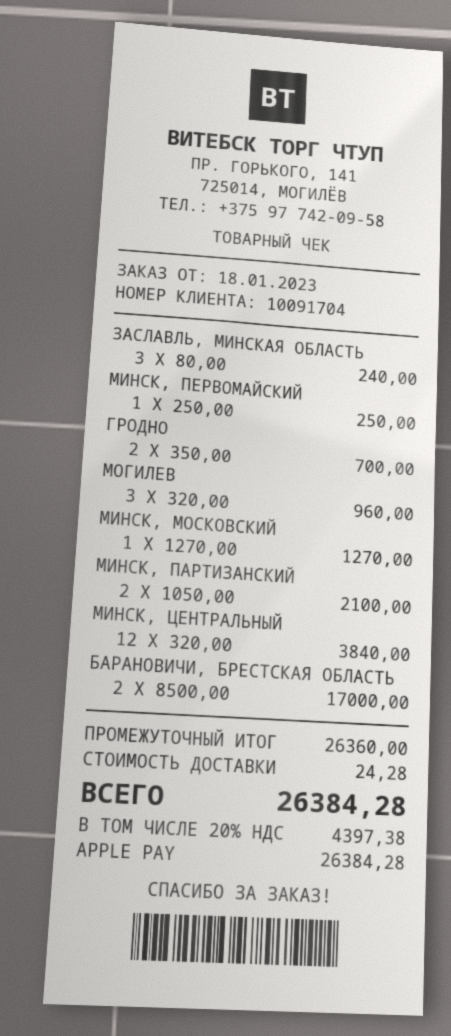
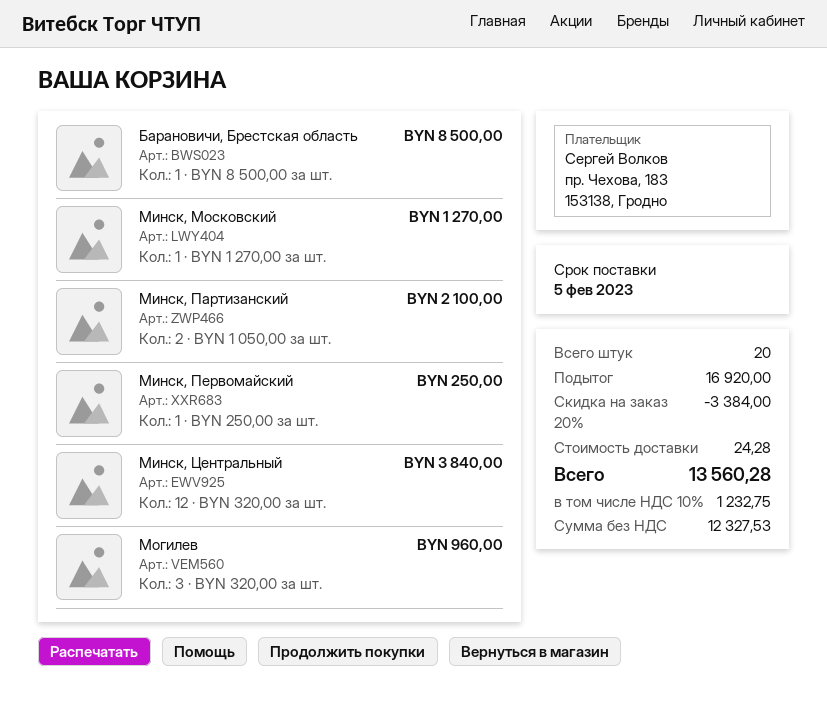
ЗАСЛАВЛЬ, МИНСКАЯ ОБЛАСТЬ: 3 x 80.00 = 240.00 -> none
ГРОДНО: 2 x 350.00 = 700.00 -> none
БАРАНОВИЧИ, БРЕСТСКАЯ ОБЛАСТЬ: 2 x 8500.00 = 17000.00 -> 1 x 8500.00 = 8500.00
subtotal: 26360.00 -> 16920.00
discount: none -> 20% = 3384.00
tax: 20% = 4397.38 -> 10% = 1232.75
total: 26384.28 -> 13560.28

